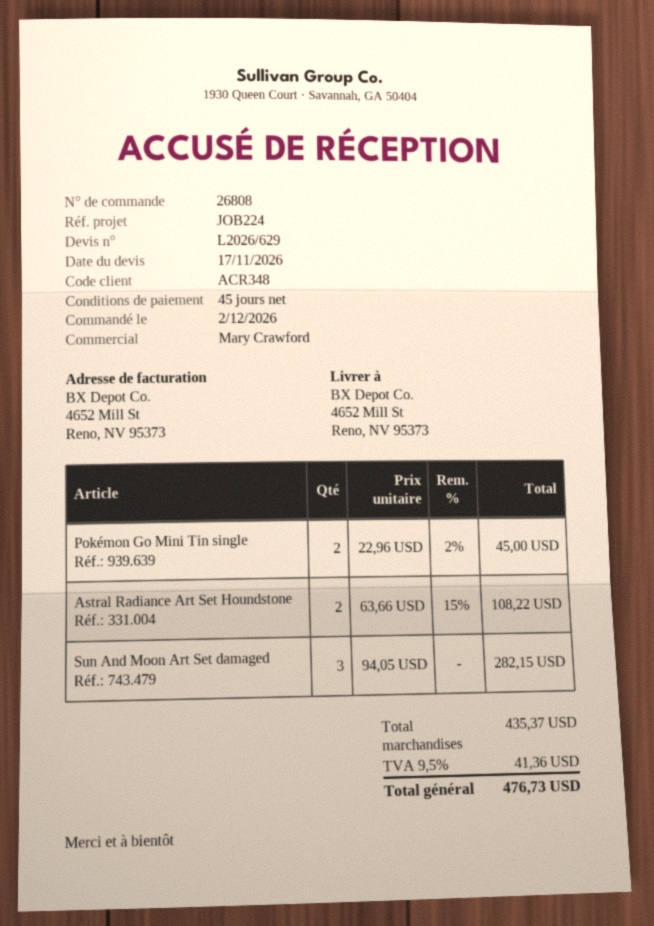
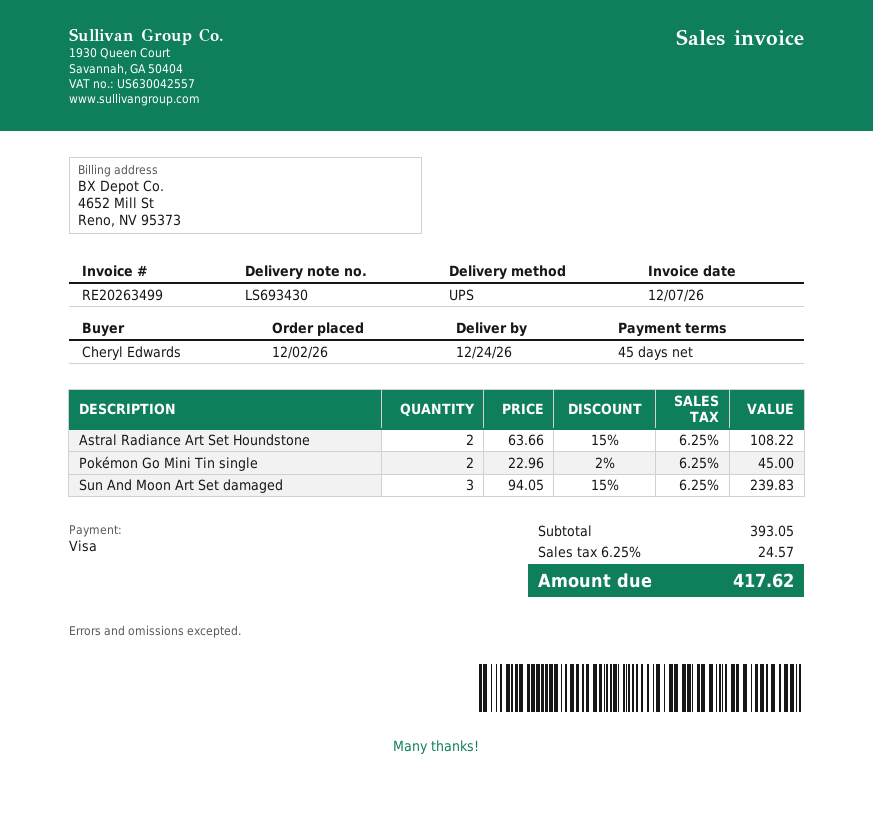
Sun And Moon Art Set damaged: 3 x 94.05 = 282.15 -> 3 x 94.05 - 15% = 239.83
subtotal: 435.37 -> 393.05
tax: 9.5% = 41.36 -> 6.25% = 24.57
total: 476.73 -> 417.62

